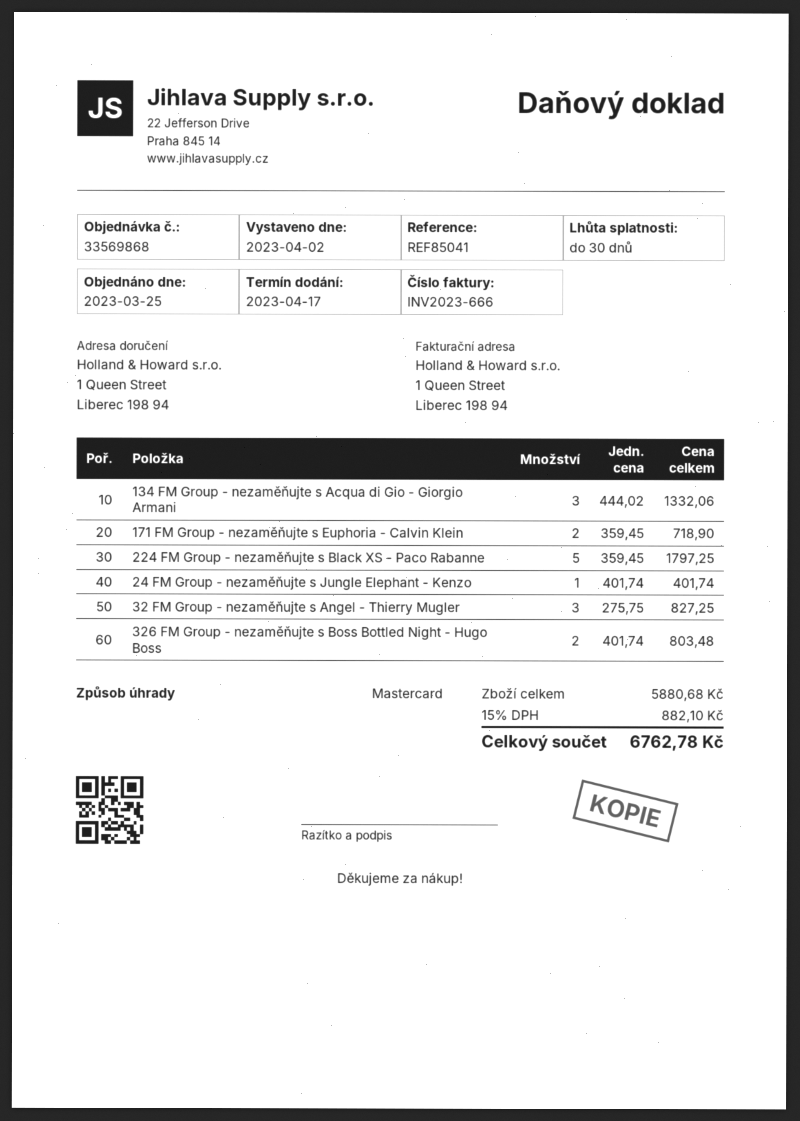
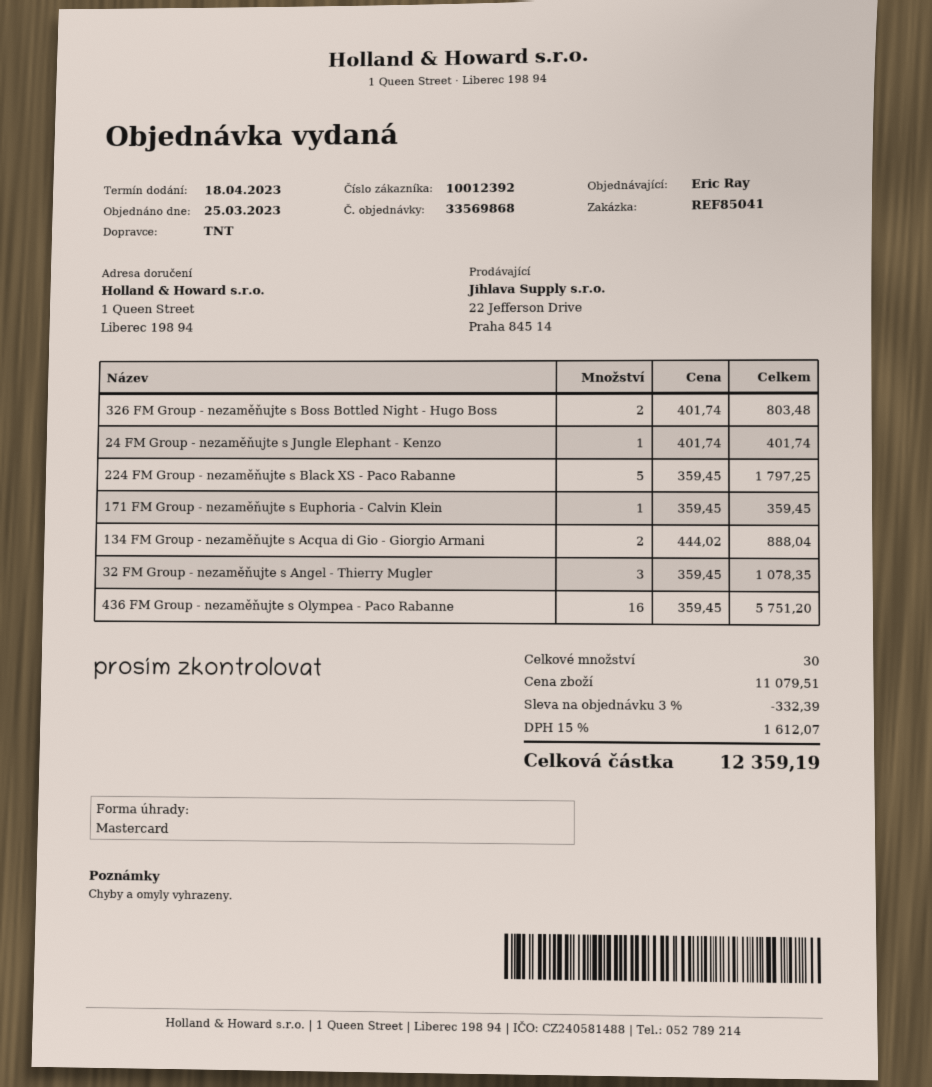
delivery date: 2023-04-17 -> 2023-04-18
134 FM Group - nezaměňujte s Acqua di Gio - Giorgio Armani: 3 x 444.02 = 1332.06 -> 2 x 444.02 = 888.04
171 FM Group - nezaměňujte s Euphoria - Calvin Klein: 2 x 359.45 = 718.90 -> 1 x 359.45 = 359.45
32 FM Group - nezaměňujte s Angel - Thierry Mugler: 3 x 275.75 = 827.25 -> 3 x 359.45 = 1078.35
436 FM Group - nezaměňujte s Olympea - Paco Rabanne: none -> 16 x 359.45 = 5751.20
subtotal: 5880.68 -> 11079.51
discount: none -> 3% = 332.39
tax: 15% = 882.10 -> 15% = 1612.07
total: 6762.78 -> 12359.19

